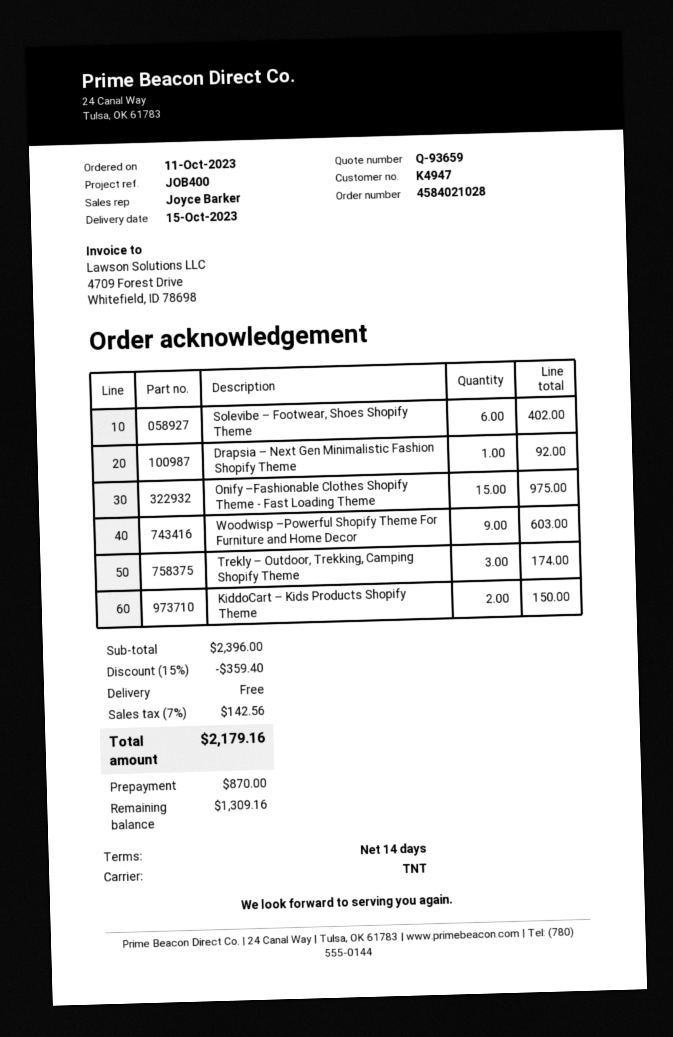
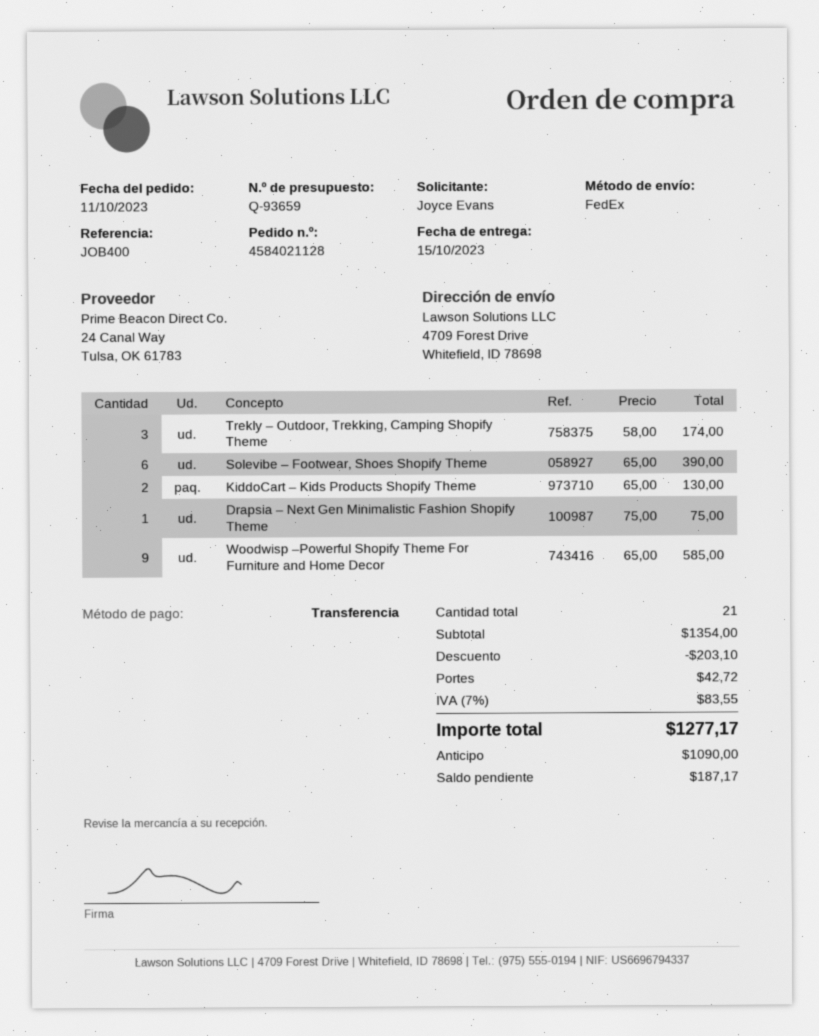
order number: 4584021028 -> 4584021128
shipping method: TNT -> FedEx
Solevibe – Footwear, Shoes Shopify Theme: 6 for 402.00 -> 6 for 390.00
Drapsia – Next Gen Minimalistic Fashion Shopify Theme: 1 for 92.00 -> 1 for 75.00
Onify –Fashionable Clothes Shopify Theme - Fast Loading Theme: 15 for 975.00 -> none
Woodwisp –Powerful Shopify Theme For Furniture and Home Decor: 9 for 603.00 -> 9 for 585.00
KiddoCart – Kids Products Shopify Theme: 2 for 150.00 -> 2 for 130.00
subtotal: 2396.00 -> 1354.00
discount: 359.40 -> 203.10
shipping: 0.00 -> 42.72
tax: 7% = 142.56 -> 7% = 83.55
total: 2179.16 -> 1277.17
deposit: 870.00 -> 1090.00
balance: 1309.16 -> 187.17

